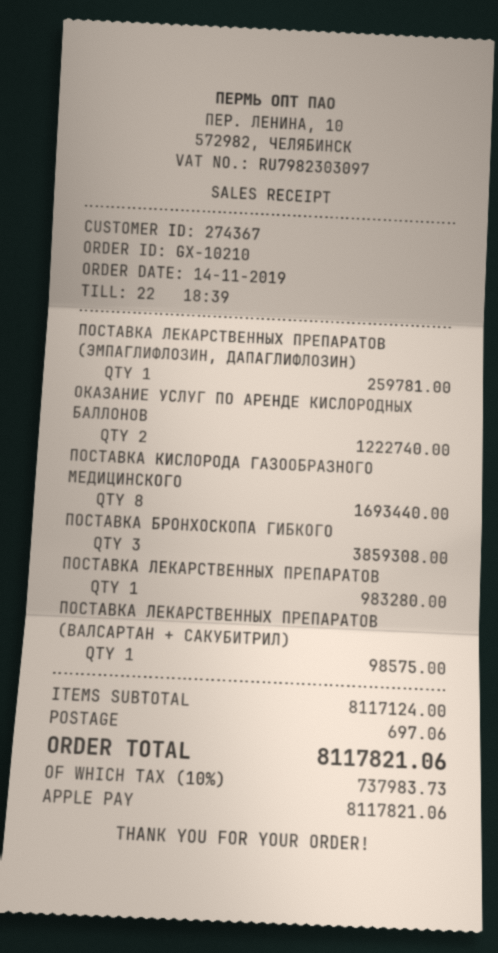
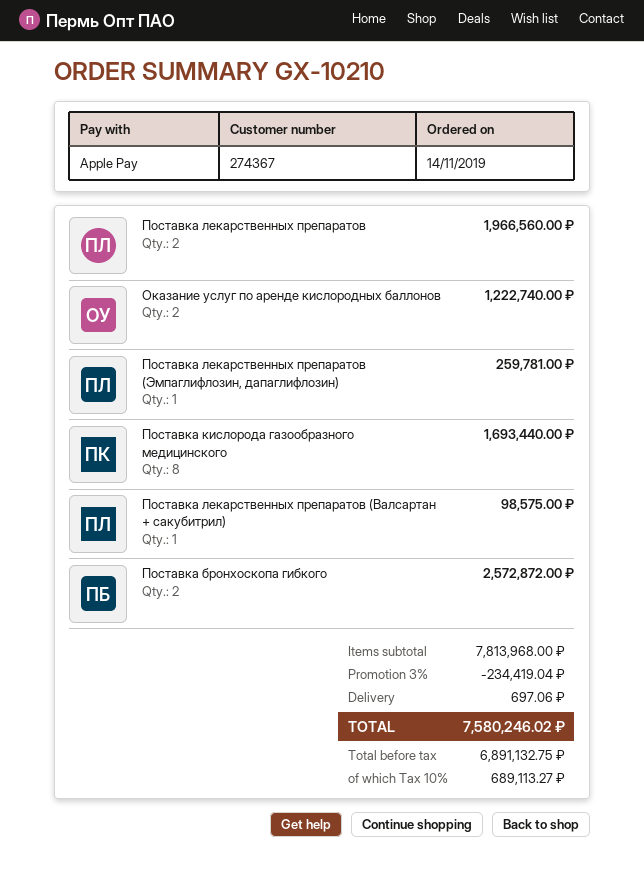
ПОСТАВКА БРОНХОСКОПА ГИБКОГО: 3 for 3859308.00 -> 2 for 2572872.00
ПОСТАВКА ЛЕКАРСТВЕННЫХ ПРЕПАРАТОВ: 1 for 983280.00 -> 2 for 1966560.00
subtotal: 8117124.00 -> 7813968.00
discount: none -> 3% = 234419.04
tax: 10% = 737983.73 -> 10% = 689113.27
total: 8117821.06 -> 7580246.02

